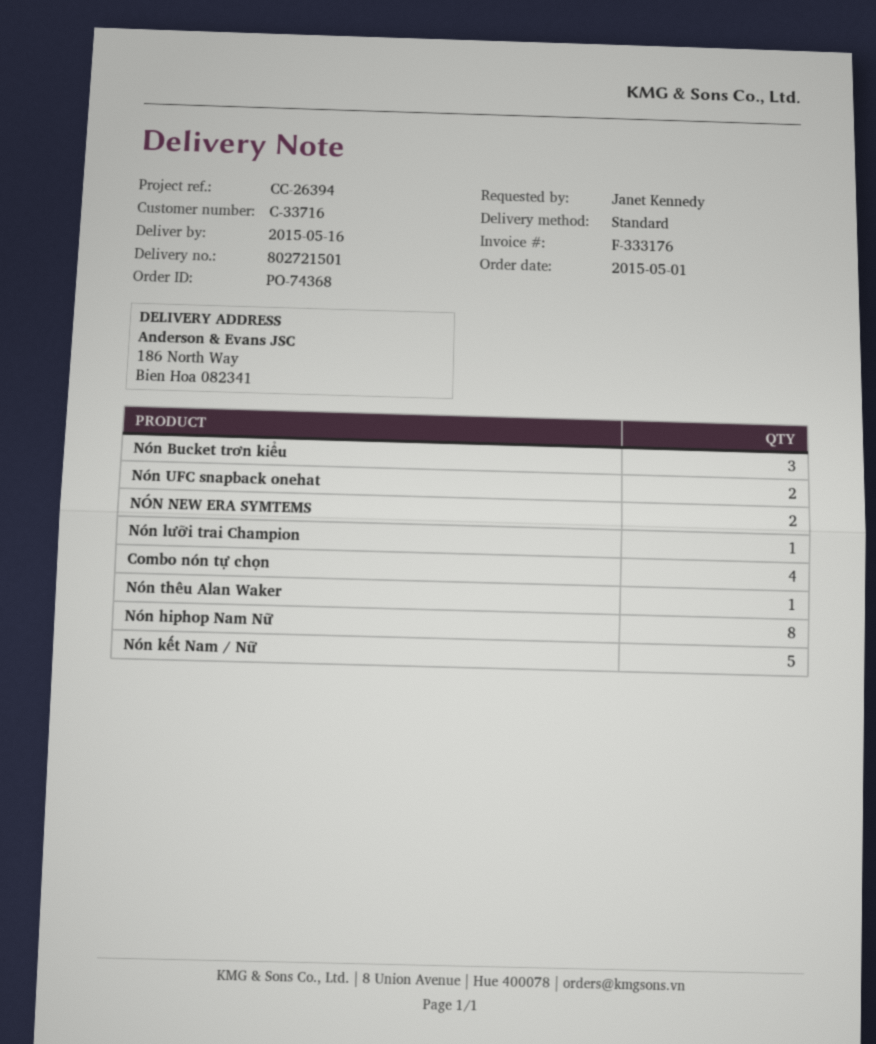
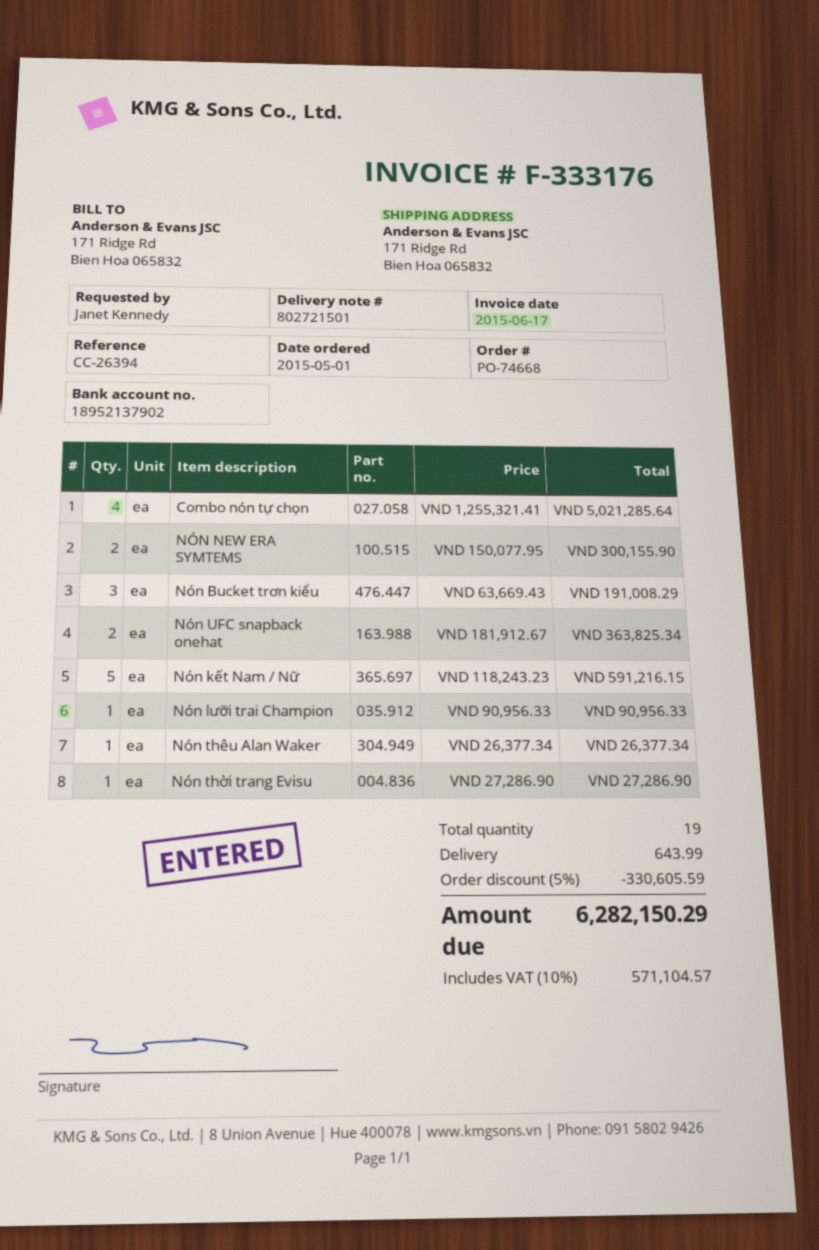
order number: PO-74368 -> PO-74668
ship to: 186 North Way, Bien Hoa 082341 -> 171 Ridge Rd, Bien Hoa 065832
Nón hiphop Nam Nữ: 8 -> none
Nón thời trang Evisu: none -> 1

